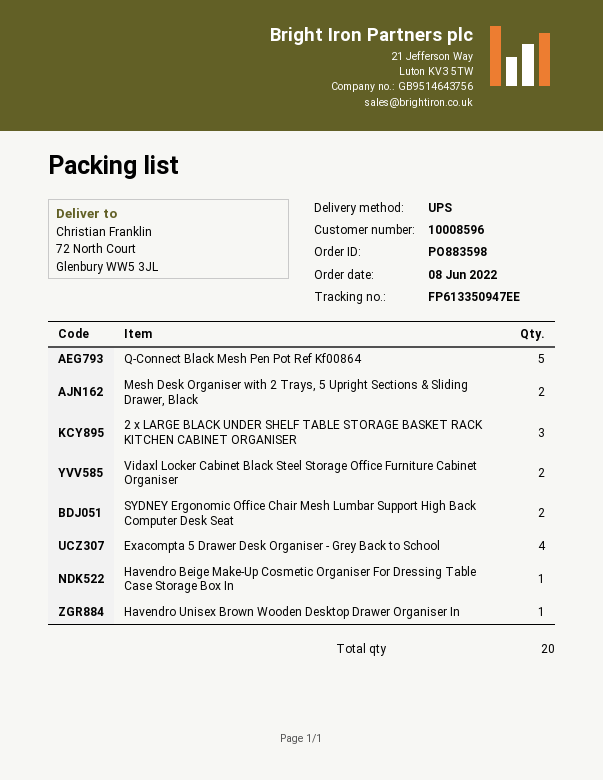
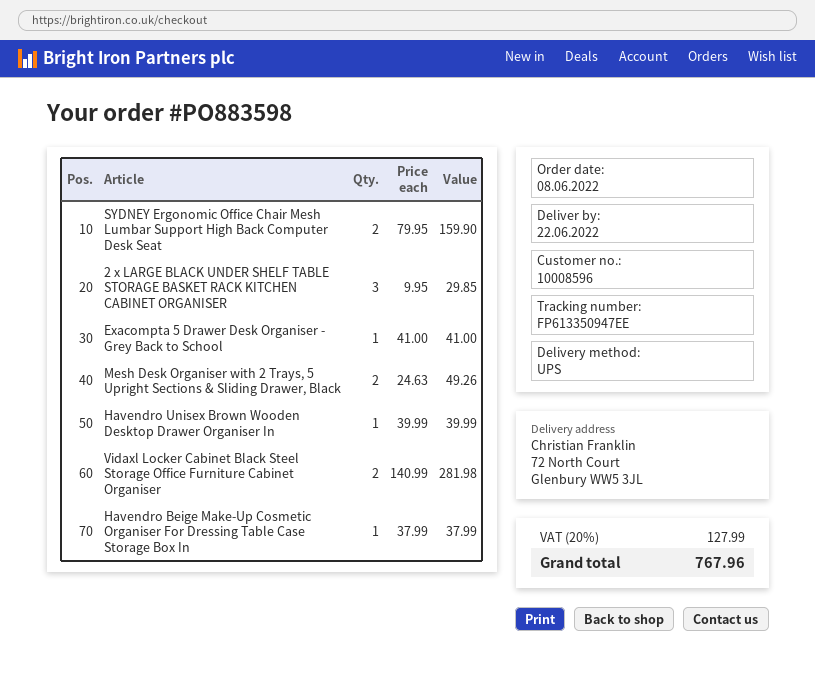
Q-Connect Black Mesh Pen Pot Ref Kf00864: 5 -> none
Exacompta 5 Drawer Desk Organiser - Grey Back to School: 4 -> 1

